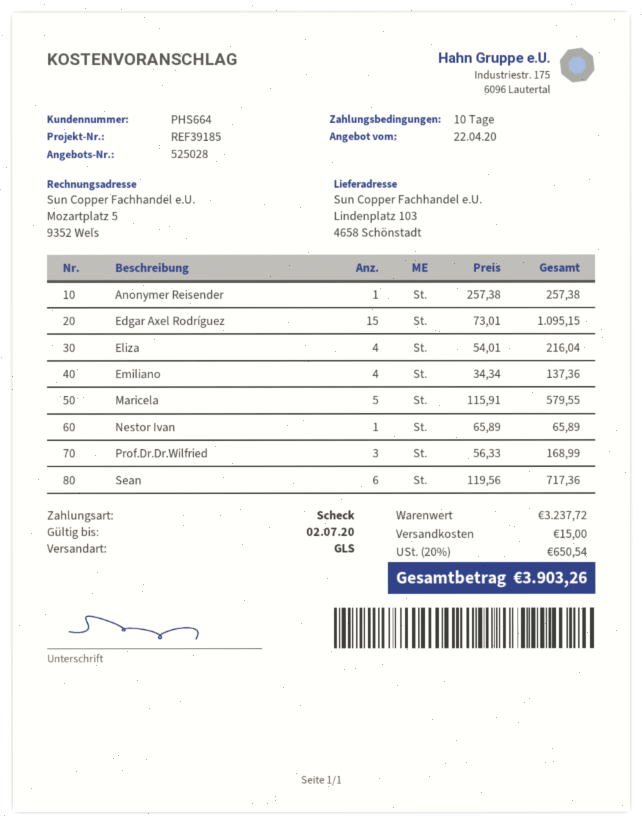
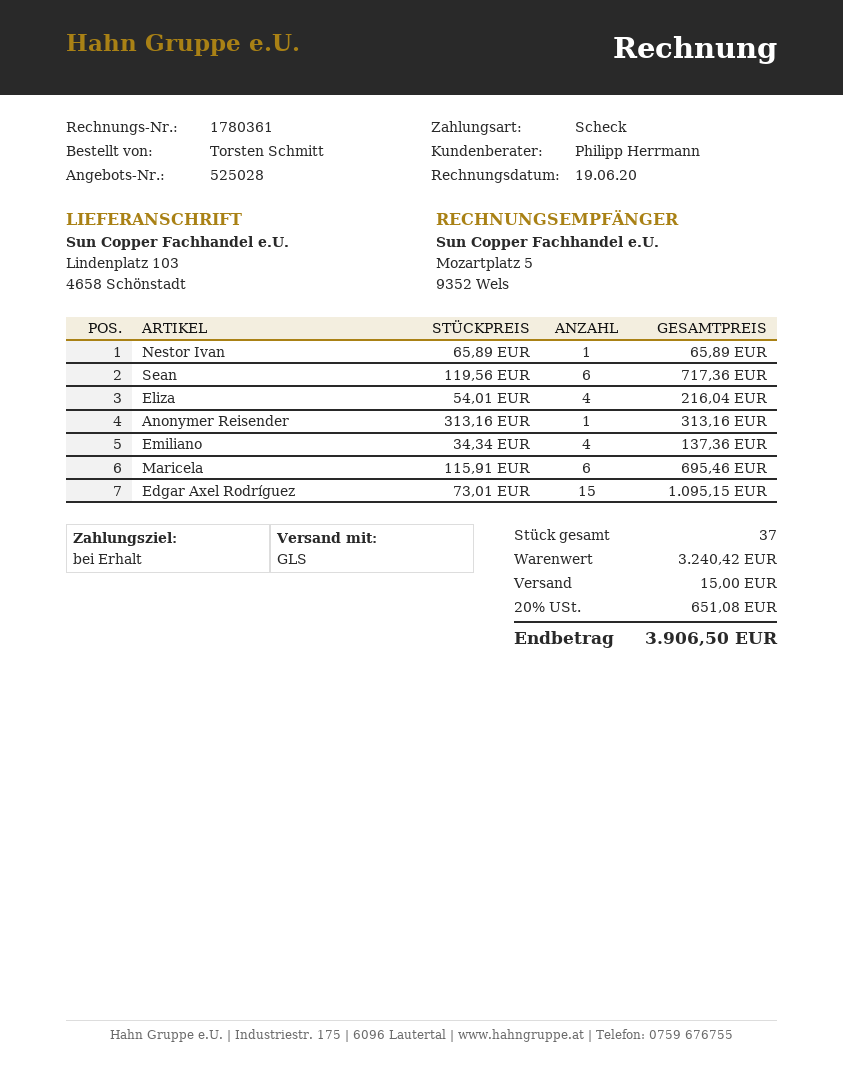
payment terms: 10 days -> on receipt
Anonymer Reisender: 1 x 257.38 = 257.38 -> 1 x 313.16 = 313.16
Maricela: 5 x 115.91 = 579.55 -> 6 x 115.91 = 695.46
Prof.Dr.Dr.Wilfried: 3 x 56.33 = 168.99 -> none
subtotal: 3237.72 -> 3240.42
tax: 20% = 650.54 -> 20% = 651.08
total: 3903.26 -> 3906.50

